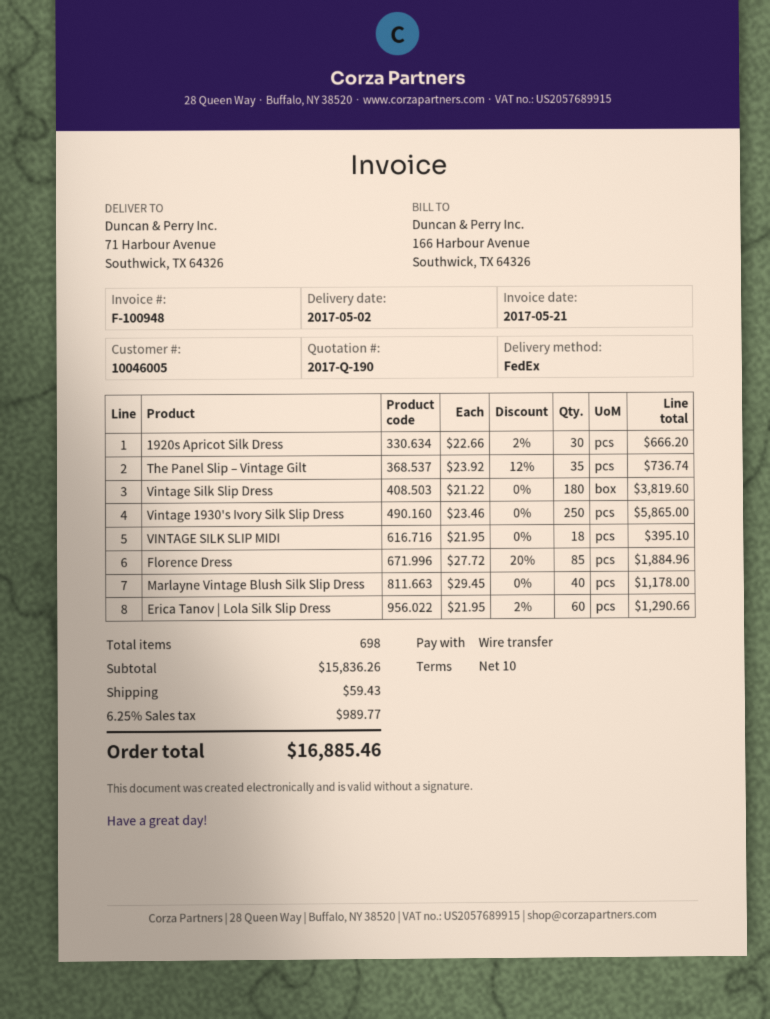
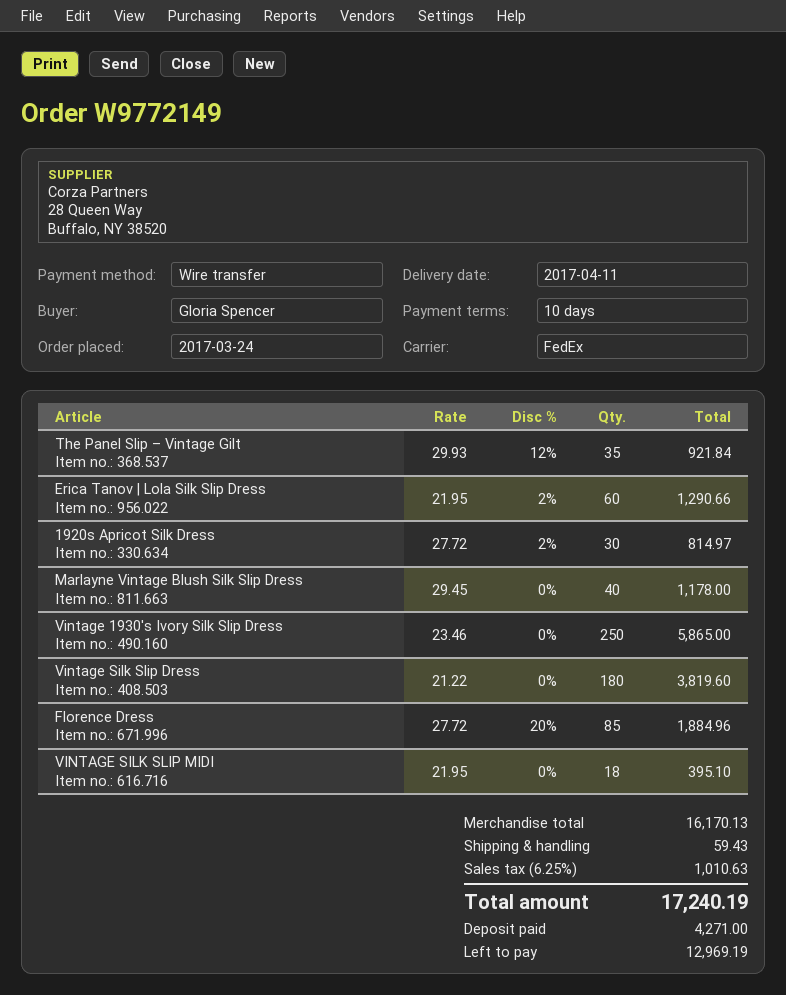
delivery date: 2017-05-02 -> 2017-04-11
1920s Apricot Silk Dress: 30 x 22.66 - 2% = 666.20 -> 30 x 27.72 - 2% = 814.97
The Panel Slip – Vintage Gilt: 35 x 23.92 - 12% = 736.74 -> 35 x 29.93 - 12% = 921.84
subtotal: 15836.26 -> 16170.13
tax: 6.25% = 989.77 -> 6.25% = 1010.63
total: 16885.46 -> 17240.19

